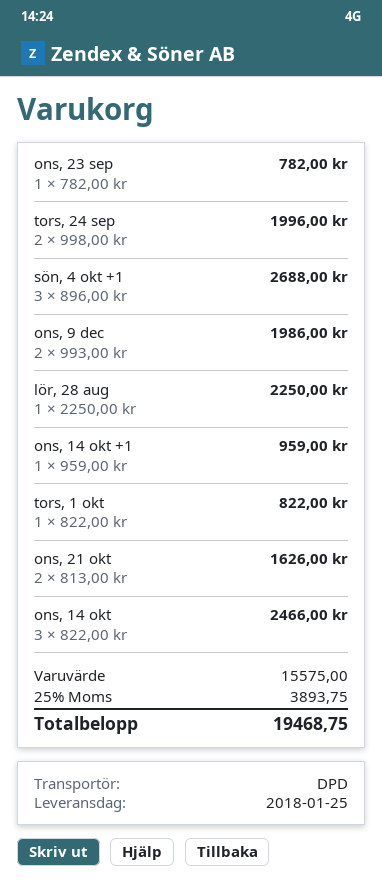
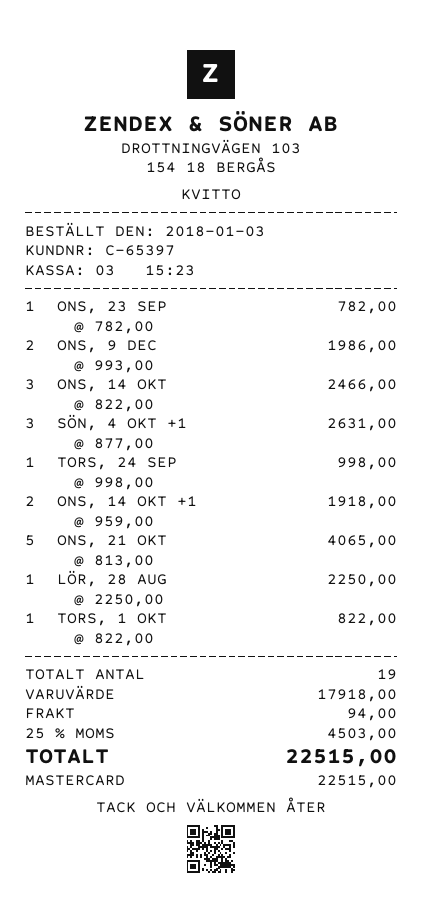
tors, 24 sep: 2 x 998.00 = 1996.00 -> 1 x 998.00 = 998.00
sön, 4 okt +1: 3 x 896.00 = 2688.00 -> 3 x 877.00 = 2631.00
ons, 14 okt +1: 1 x 959.00 = 959.00 -> 2 x 959.00 = 1918.00
ons, 21 okt: 2 x 813.00 = 1626.00 -> 5 x 813.00 = 4065.00
subtotal: 15575.00 -> 17918.00
shipping: none -> 94.00
tax: 25% = 3893.75 -> 25% = 4503.00
total: 19468.75 -> 22515.00

